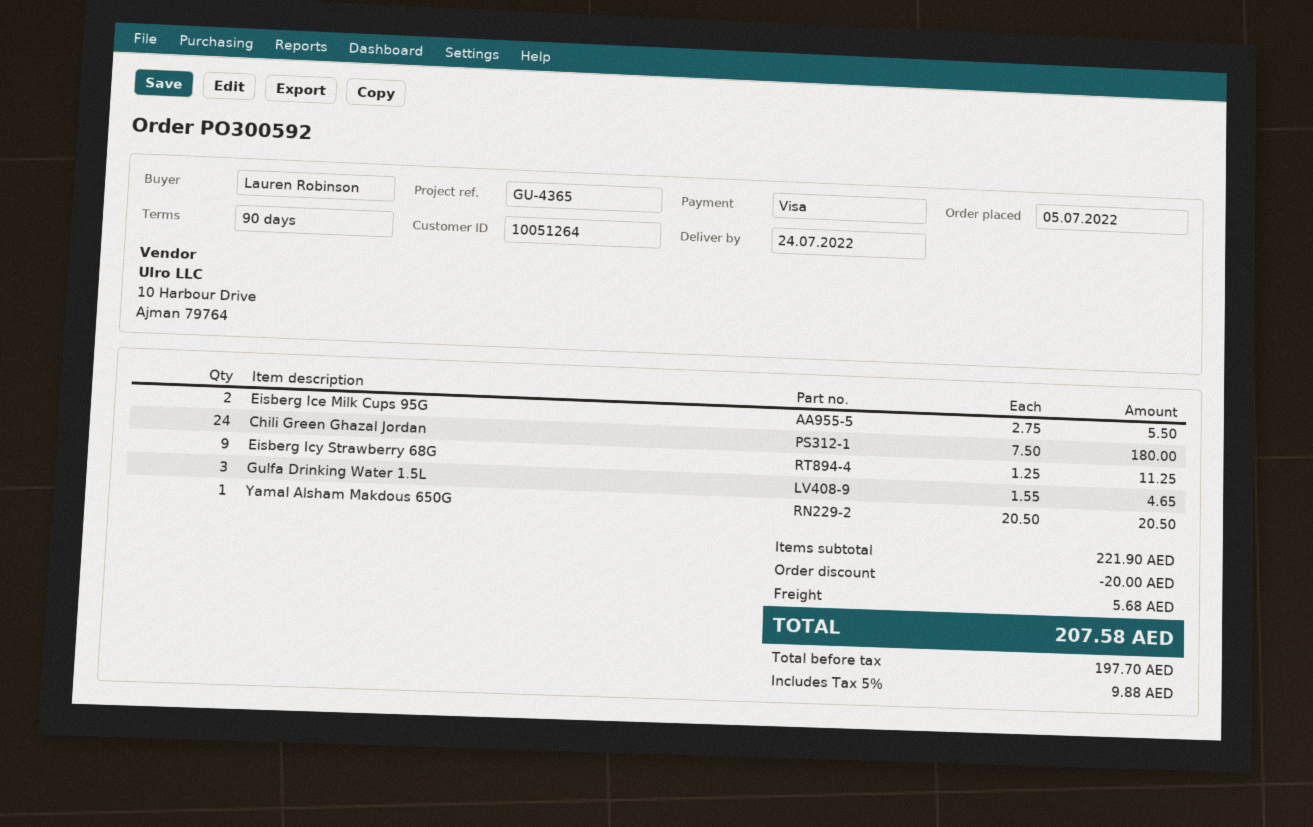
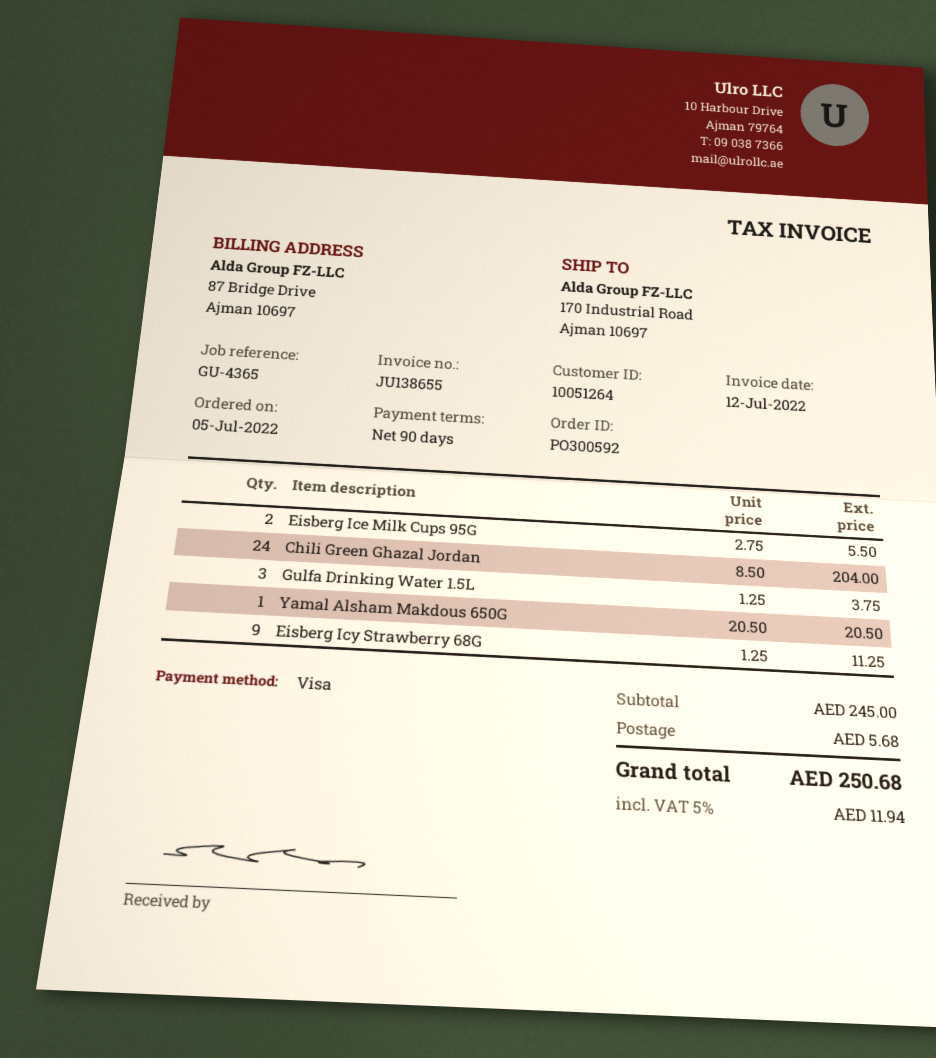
Chili Green Ghazal Jordan: 24 x 7.50 = 180.00 -> 24 x 8.50 = 204.00
Gulfa Drinking Water 1.5L: 3 x 1.55 = 4.65 -> 3 x 1.25 = 3.75
subtotal: 221.90 -> 245.00
discount: 20.00 -> none
tax: 5% = 9.88 -> 5% = 11.94
total: 207.58 -> 250.68

